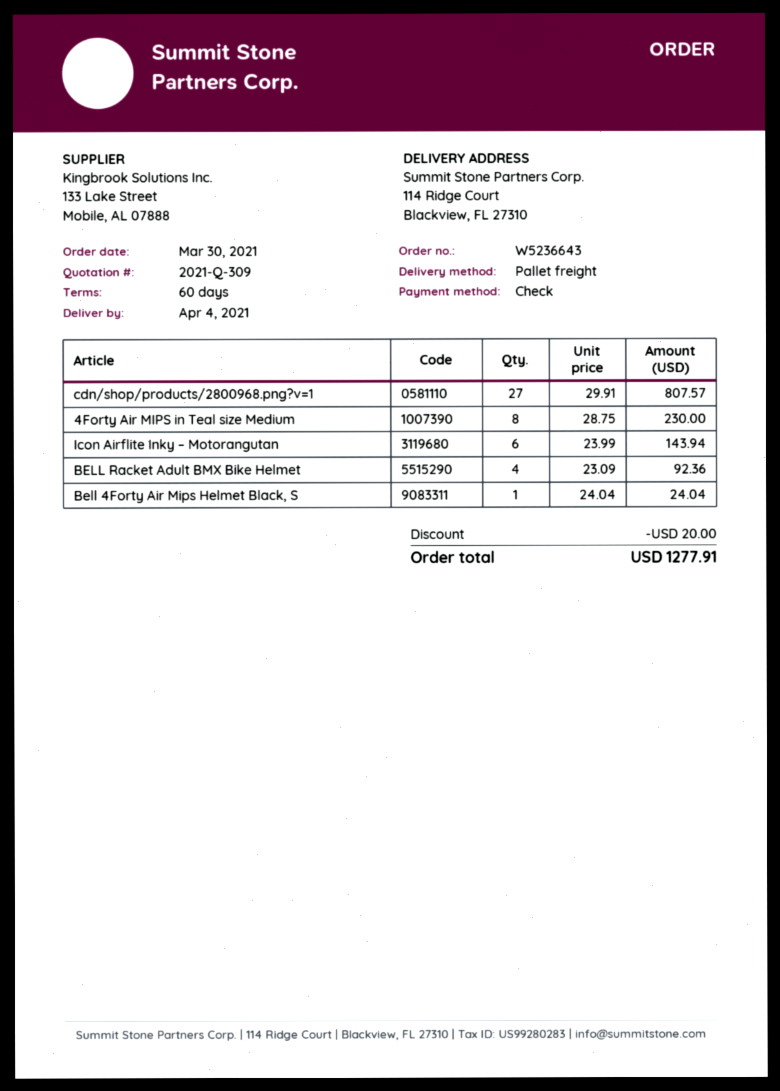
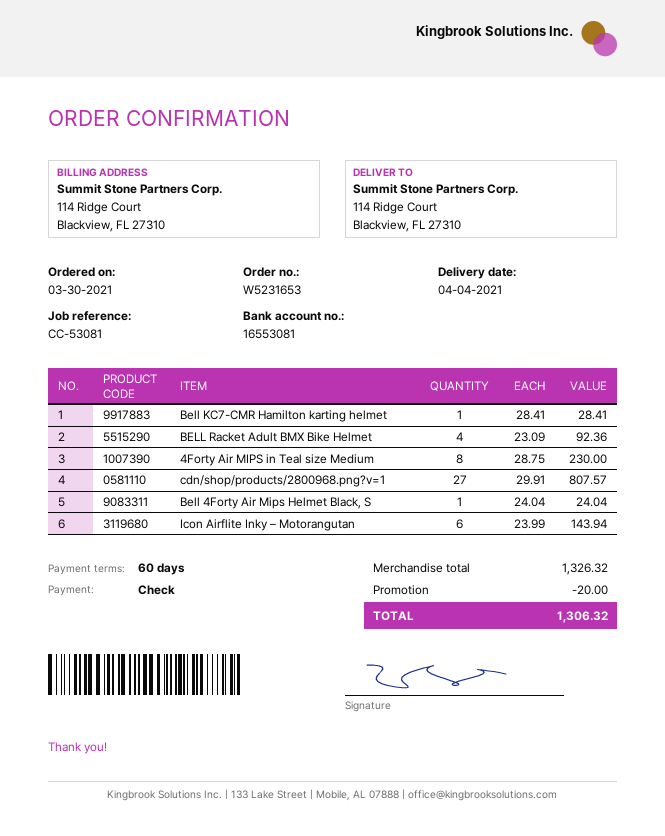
order number: W5236643 -> W5231653
Bell KC7-CMR Hamilton karting helmet: none -> 1 x 28.41 = 28.41
total: 1277.91 -> 1306.32

